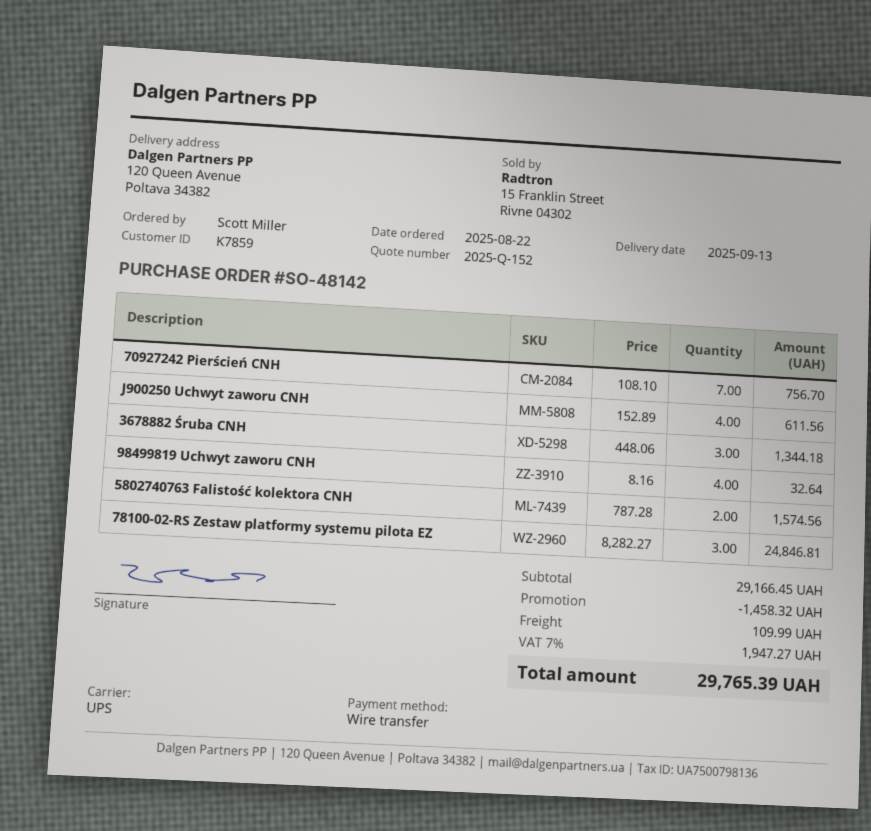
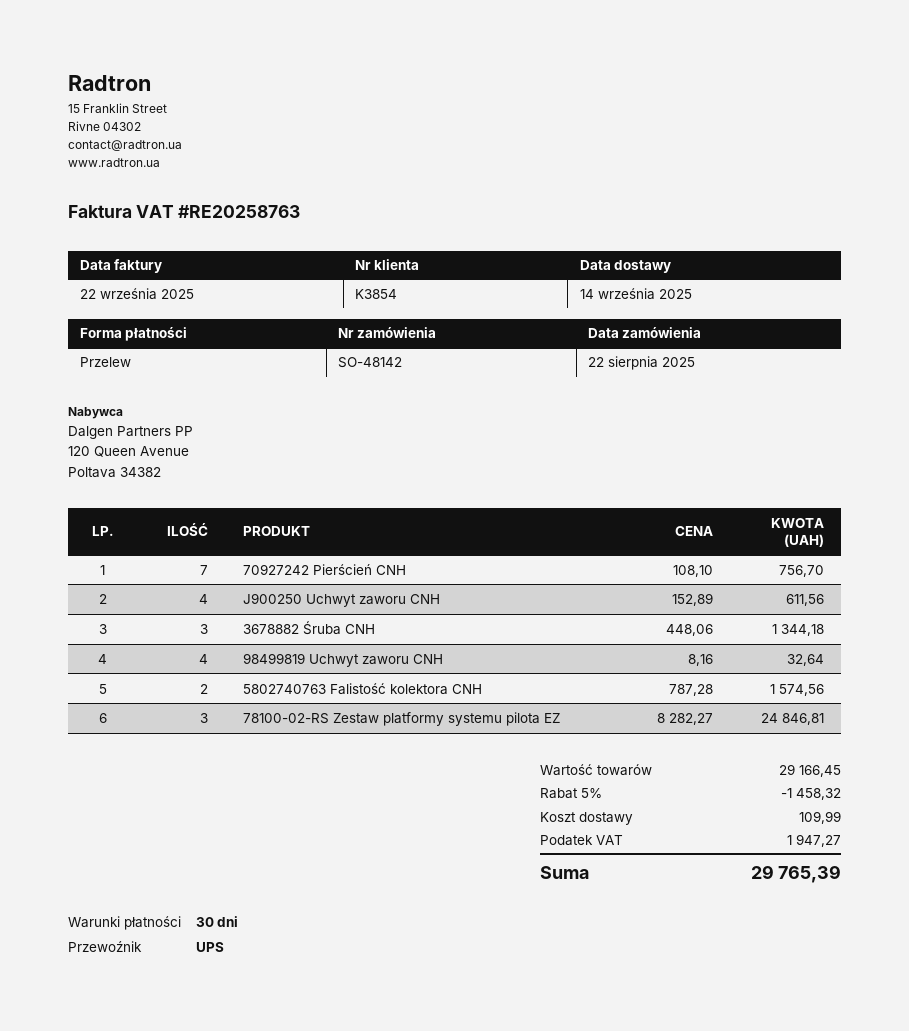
delivery date: 2025-09-13 -> 2025-09-14
customer number: K7859 -> K3854

